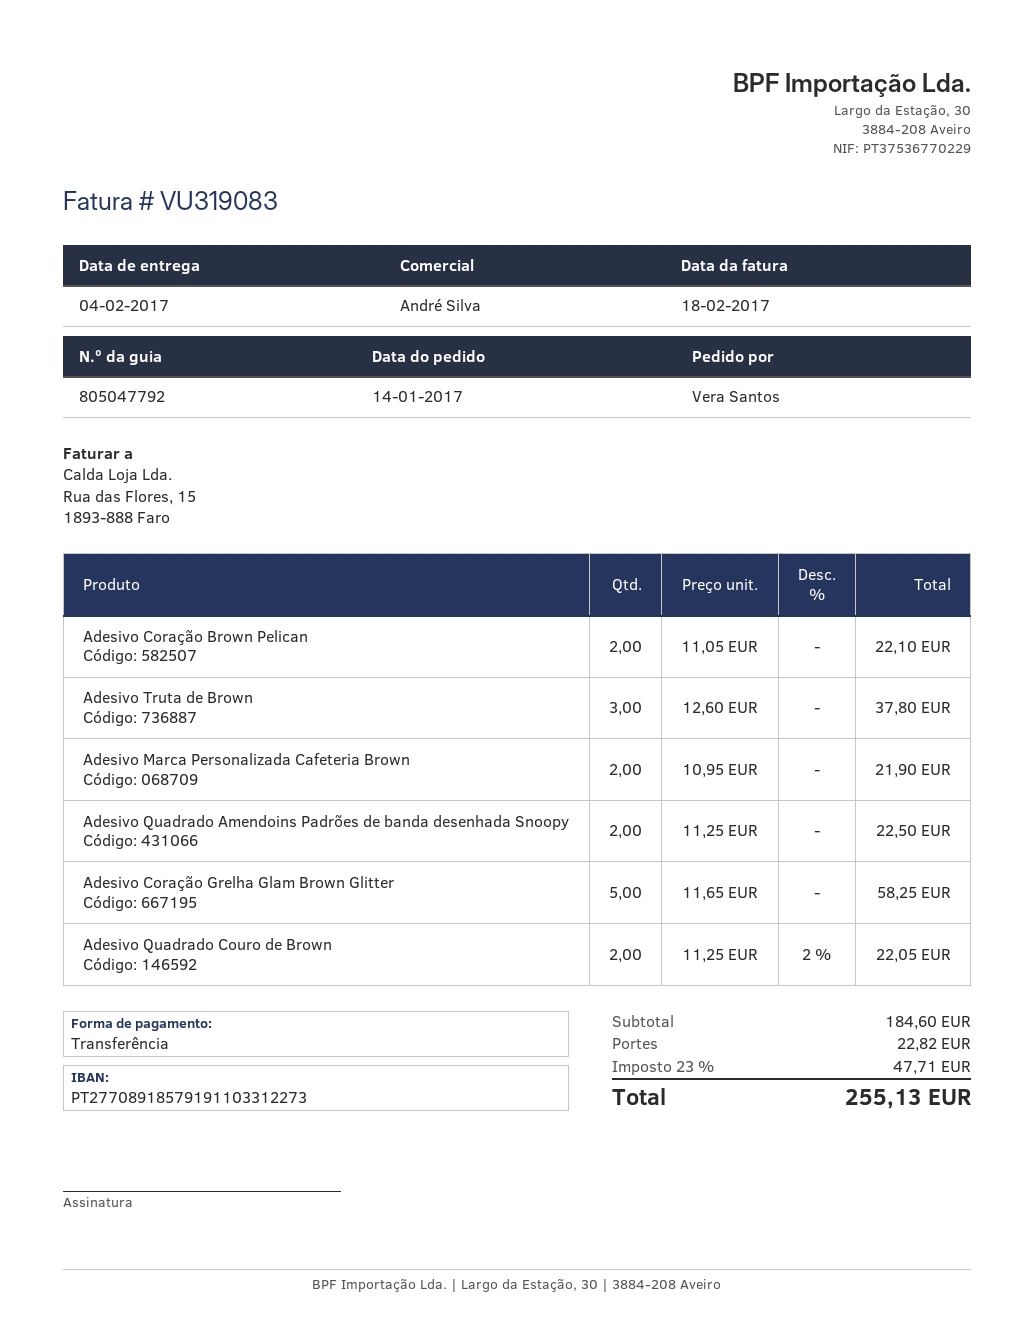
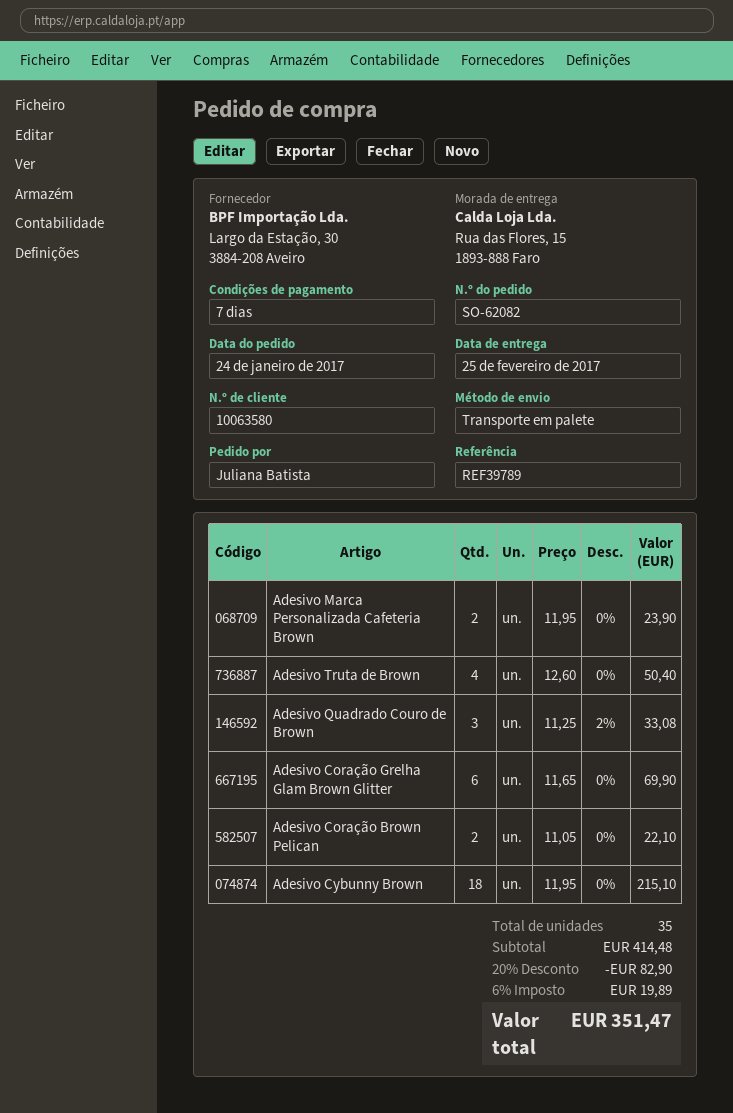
order date: 2017-01-14 -> 2017-01-24
delivery date: 2017-02-04 -> 2017-02-25
ordered by: Vera Santos -> Juliana Batista
Adesivo Truta de Brown: 3 x 12.60 = 37.80 -> 4 x 12.60 = 50.40
Adesivo Marca Personalizada Cafeteria Brown: 2 x 10.95 = 21.90 -> 2 x 11.95 = 23.90
Adesivo Quadrado Amendoins Padrões de banda desenhada Snoopy: 2 x 11.25 = 22.50 -> none
Adesivo Coração Grelha Glam Brown Glitter: 5 x 11.65 = 58.25 -> 6 x 11.65 = 69.90
Adesivo Quadrado Couro de Brown: 2 x 11.25 - 2% = 22.05 -> 3 x 11.25 - 2% = 33.08
Adesivo Cybunny Brown: none -> 18 x 11.95 = 215.10
subtotal: 184.60 -> 414.48
discount: none -> 20% = 82.90
shipping: 22.82 -> none
tax: 23% = 47.71 -> 6% = 19.89
total: 255.13 -> 351.47

